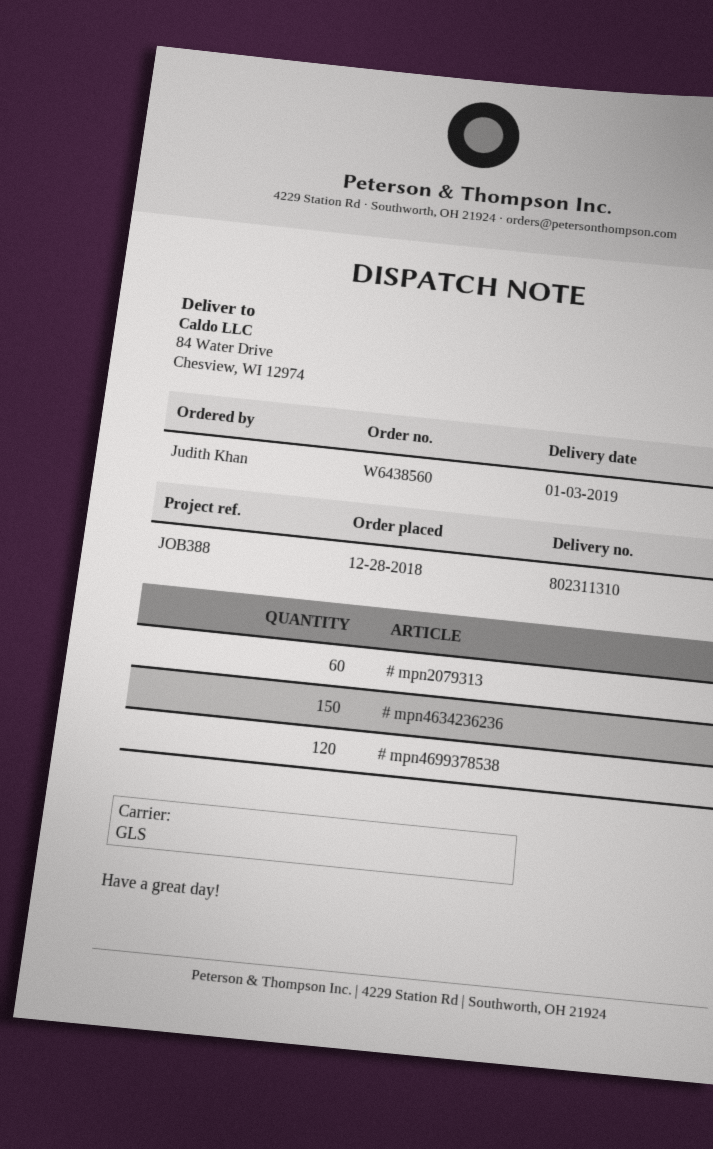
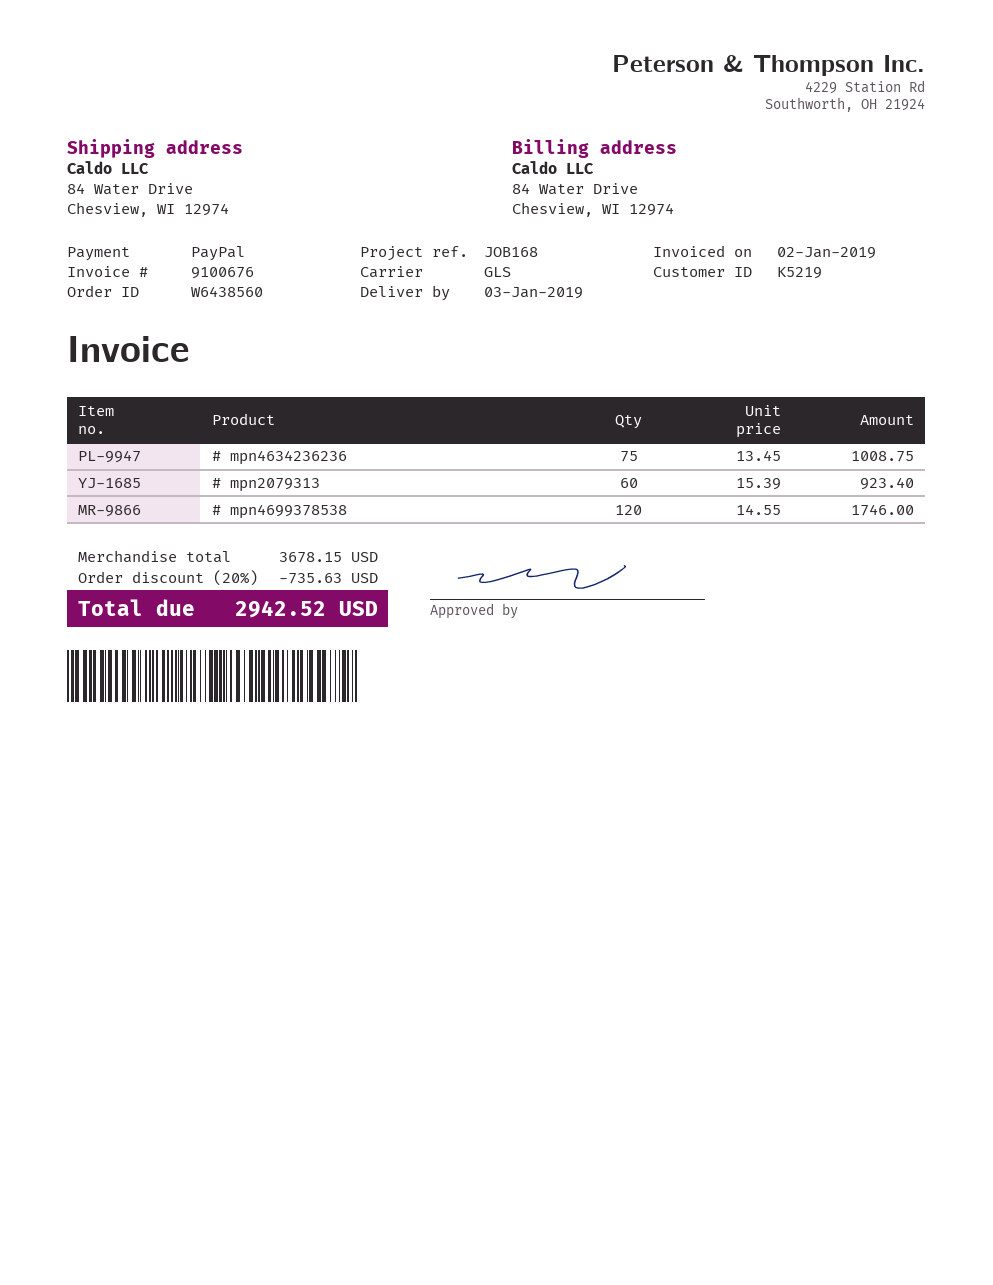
reference: JOB388 -> JOB168
# mpn4634236236: 150 -> 75

